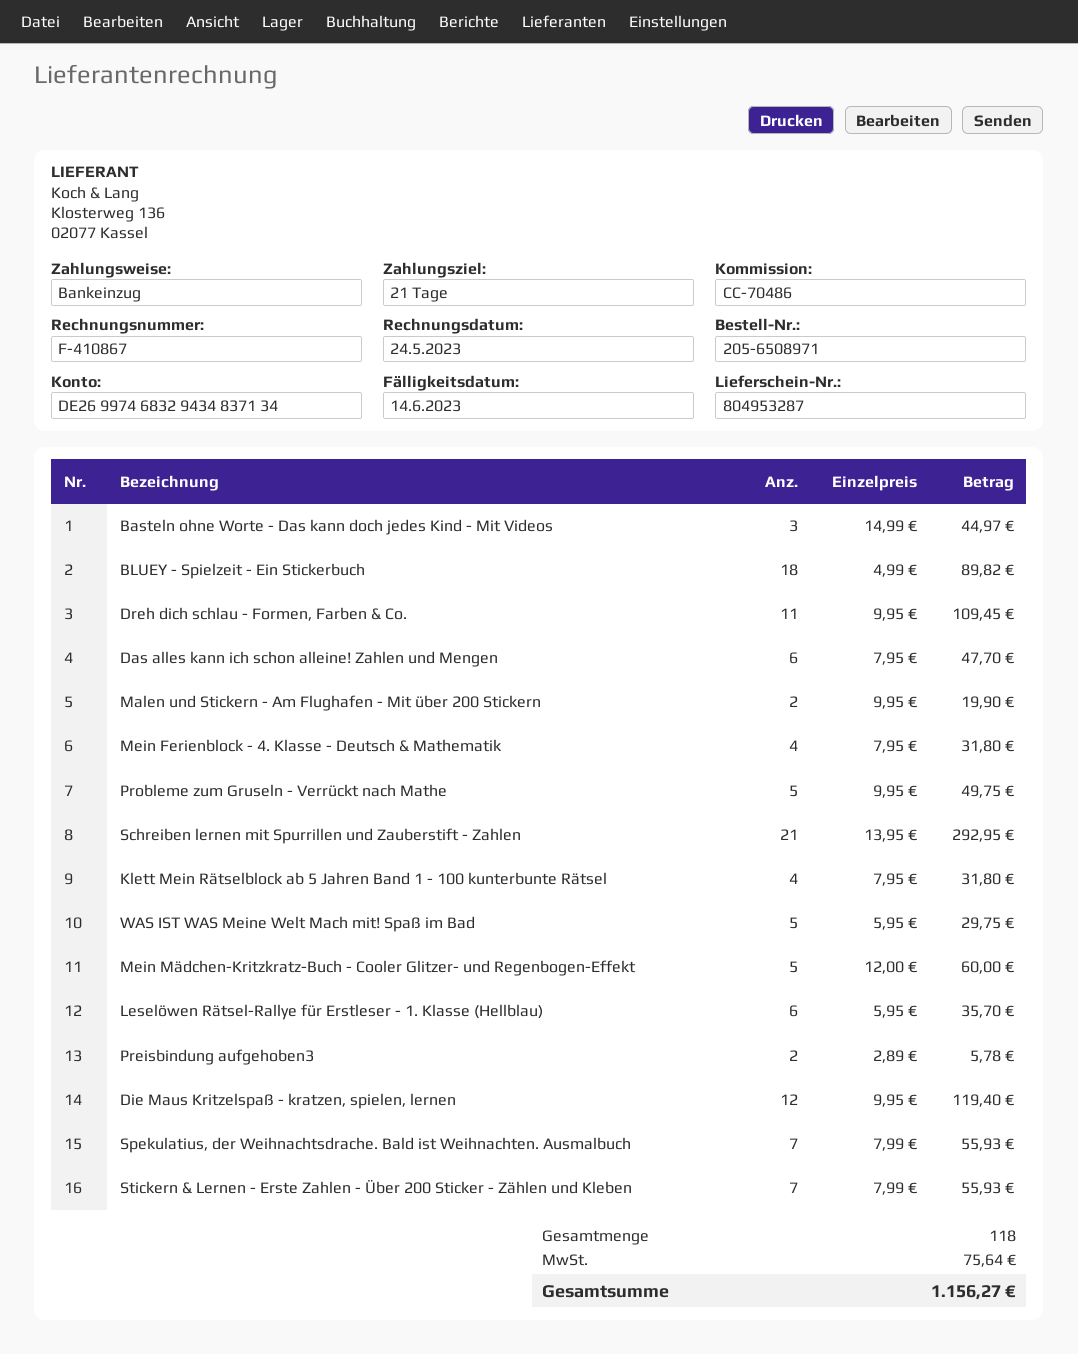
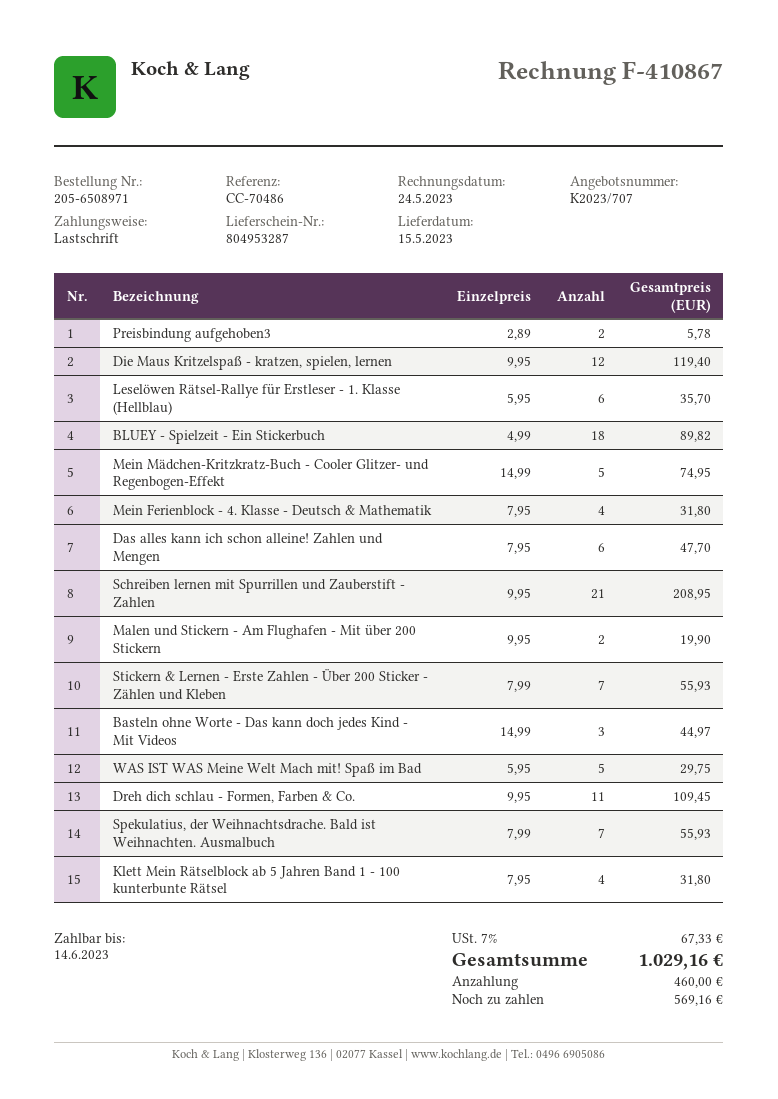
Probleme zum Gruseln - Verrückt nach Mathe: 5 x 9.95 = 49.75 -> none
Schreiben lernen mit Spurrillen und Zauberstift - Zahlen: 21 x 13.95 = 292.95 -> 21 x 9.95 = 208.95
Mein Mädchen-Kritzkratz-Buch - Cooler Glitzer- und Regenbogen-Effekt: 5 x 12.00 = 60.00 -> 5 x 14.99 = 74.95
tax: 75.64 -> 67.33
total: 1156.27 -> 1029.16

